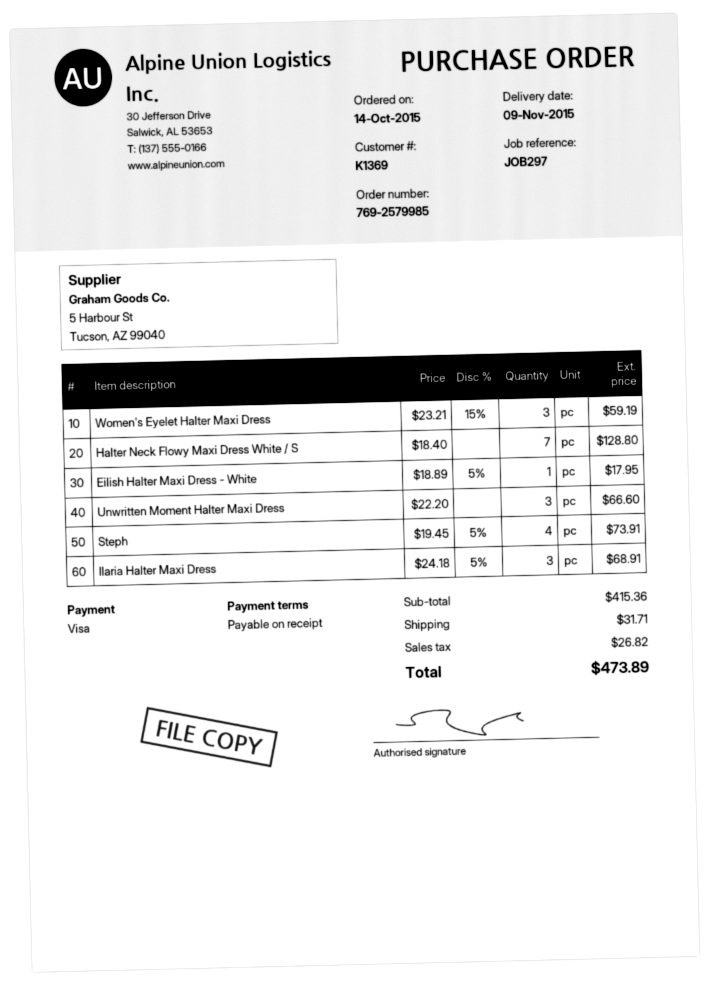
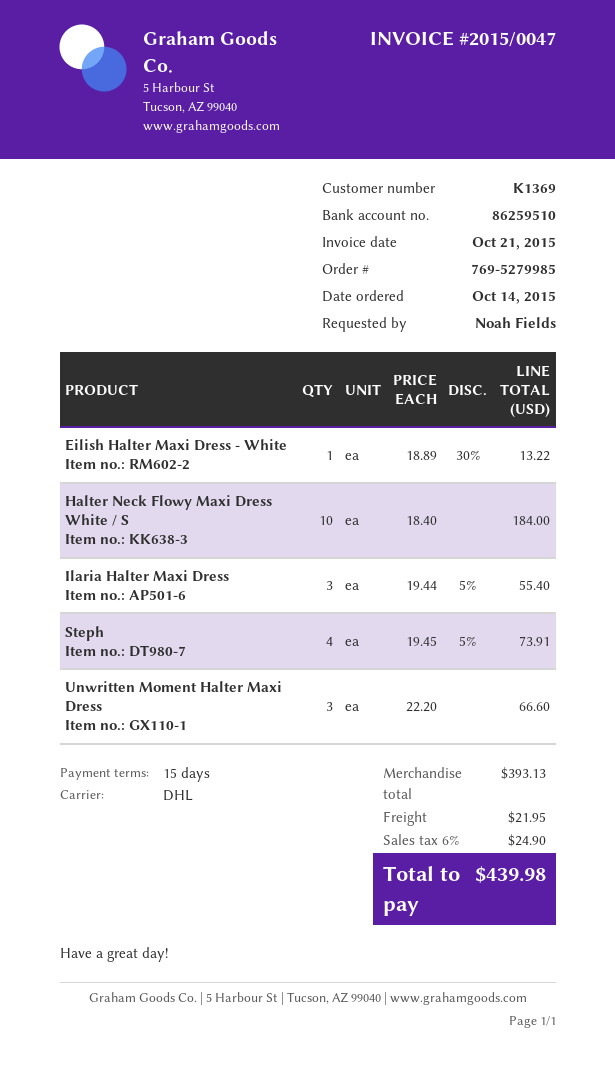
order number: 769-2579985 -> 769-5279985
payment terms: on receipt -> 15 days
Women's Eyelet Halter Maxi Dress: 3 x 23.21 - 15% = 59.19 -> none
Halter Neck Flowy Maxi Dress White / S: 7 x 18.40 = 128.80 -> 10 x 18.40 = 184.00
Eilish Halter Maxi Dress - White: 1 x 18.89 - 5% = 17.95 -> 1 x 18.89 - 30% = 13.22
Ilaria Halter Maxi Dress: 3 x 24.18 - 5% = 68.91 -> 3 x 19.44 - 5% = 55.40
subtotal: 415.36 -> 393.13
shipping: 31.71 -> 21.95
tax: 26.82 -> 24.90
total: 473.89 -> 439.98

